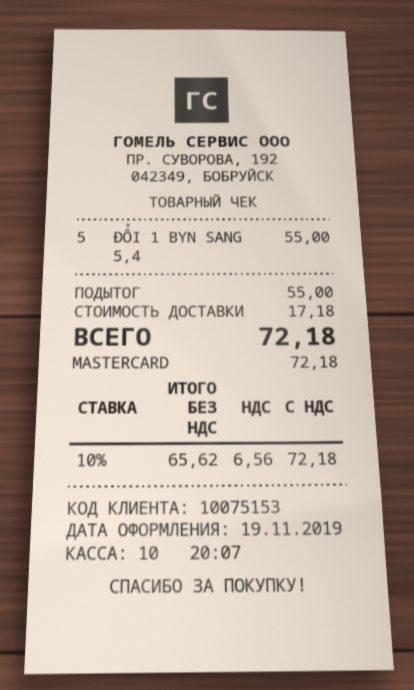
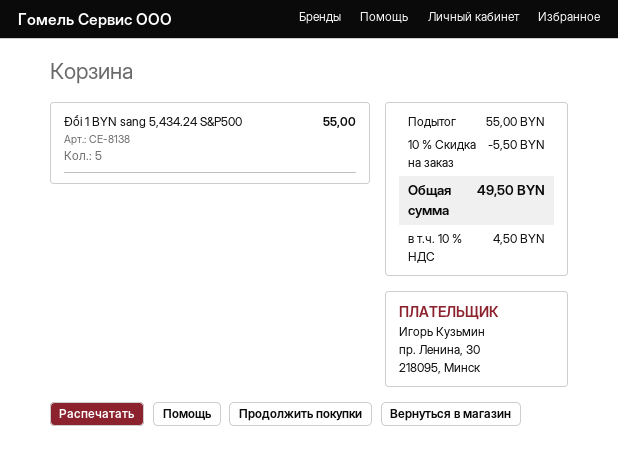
discount: none -> 10% = 5.50
shipping: 17.18 -> none
tax: 10% = 6.56 -> 10% = 4.50
total: 72.18 -> 49.50

